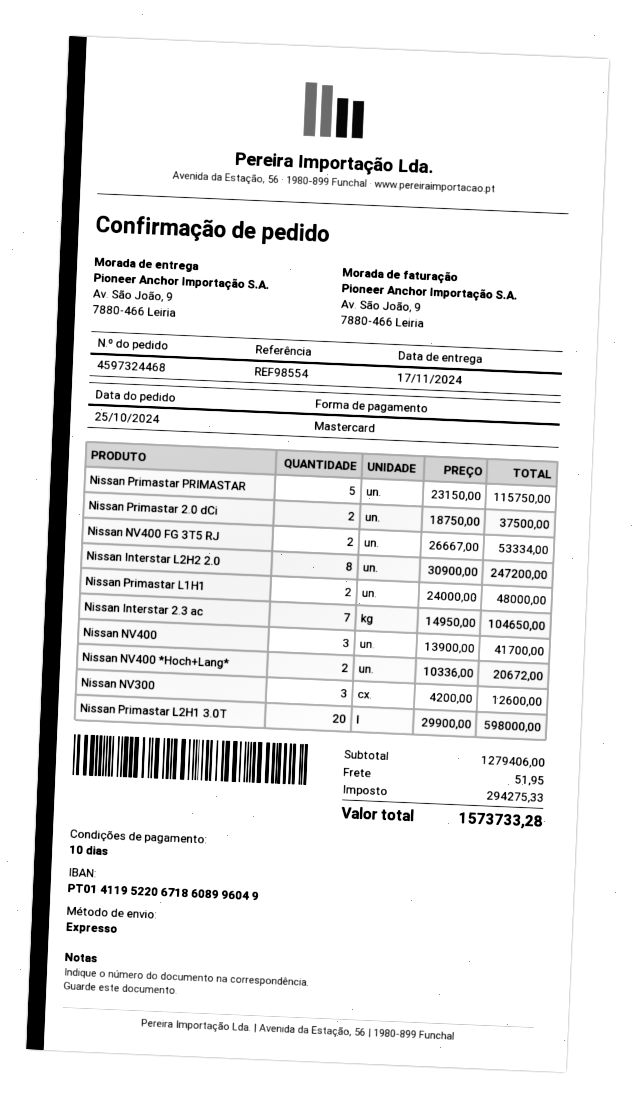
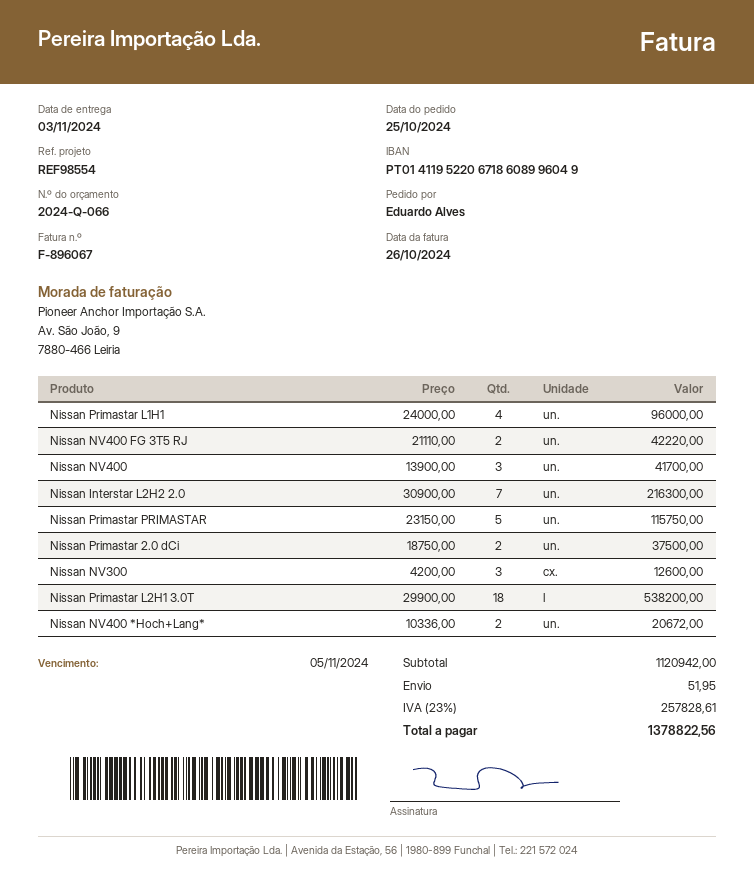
delivery date: 2024-11-17 -> 2024-11-03
Nissan NV400 FG 3T5 RJ: 2 x 26667.00 = 53334.00 -> 2 x 21110.00 = 42220.00
Nissan Interstar L2H2 2.0: 8 x 30900.00 = 247200.00 -> 7 x 30900.00 = 216300.00
Nissan Primastar L1H1: 2 x 24000.00 = 48000.00 -> 4 x 24000.00 = 96000.00
Nissan Interstar 2.3 ac: 7 x 14950.00 = 104650.00 -> none
Nissan Primastar L2H1 3.0T: 20 x 29900.00 = 598000.00 -> 18 x 29900.00 = 538200.00
subtotal: 1279406.00 -> 1120942.00
tax: 294275.33 -> 257828.61
total: 1573733.28 -> 1378822.56

